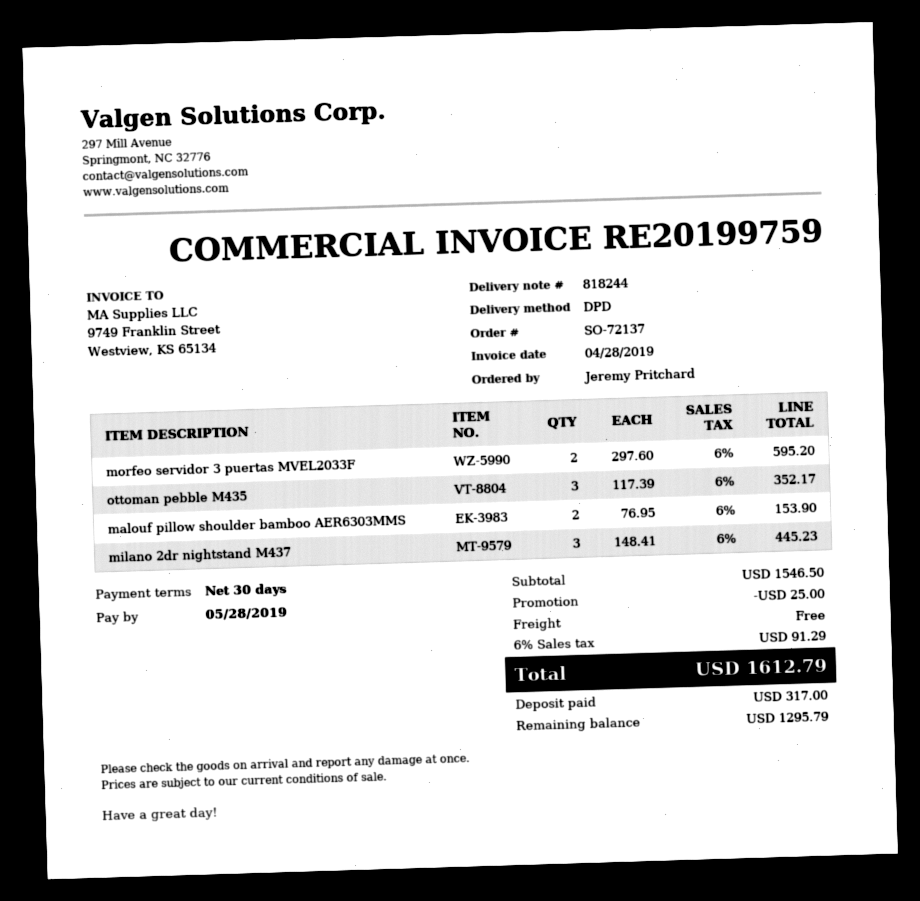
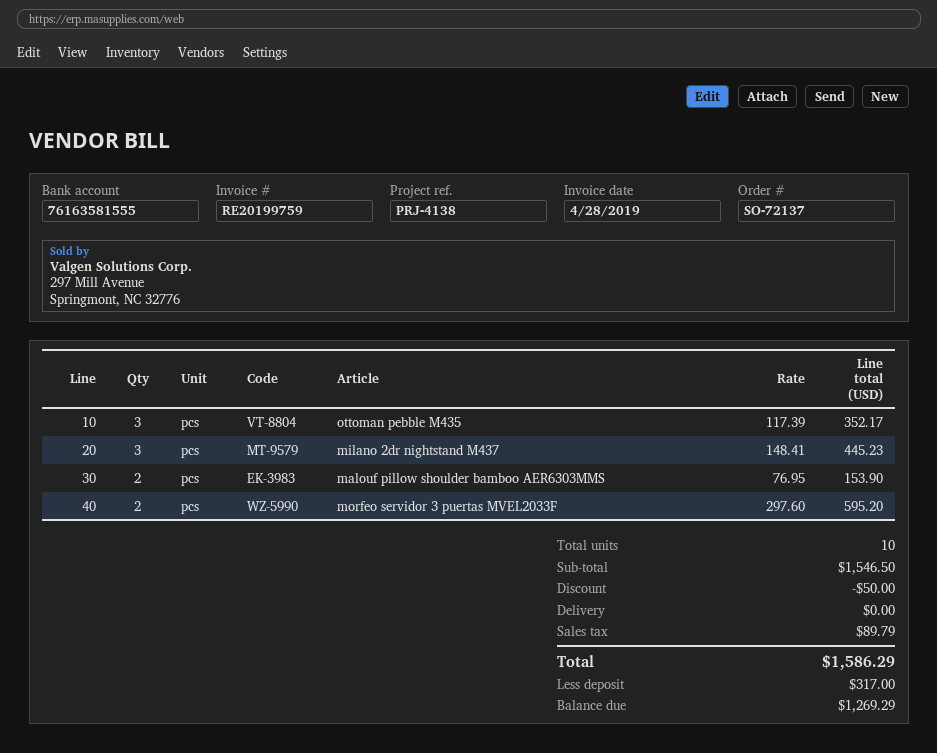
discount: 25.00 -> 50.00
tax: 91.29 -> 89.79
total: 1612.79 -> 1586.29
balance: 1295.79 -> 1269.29

